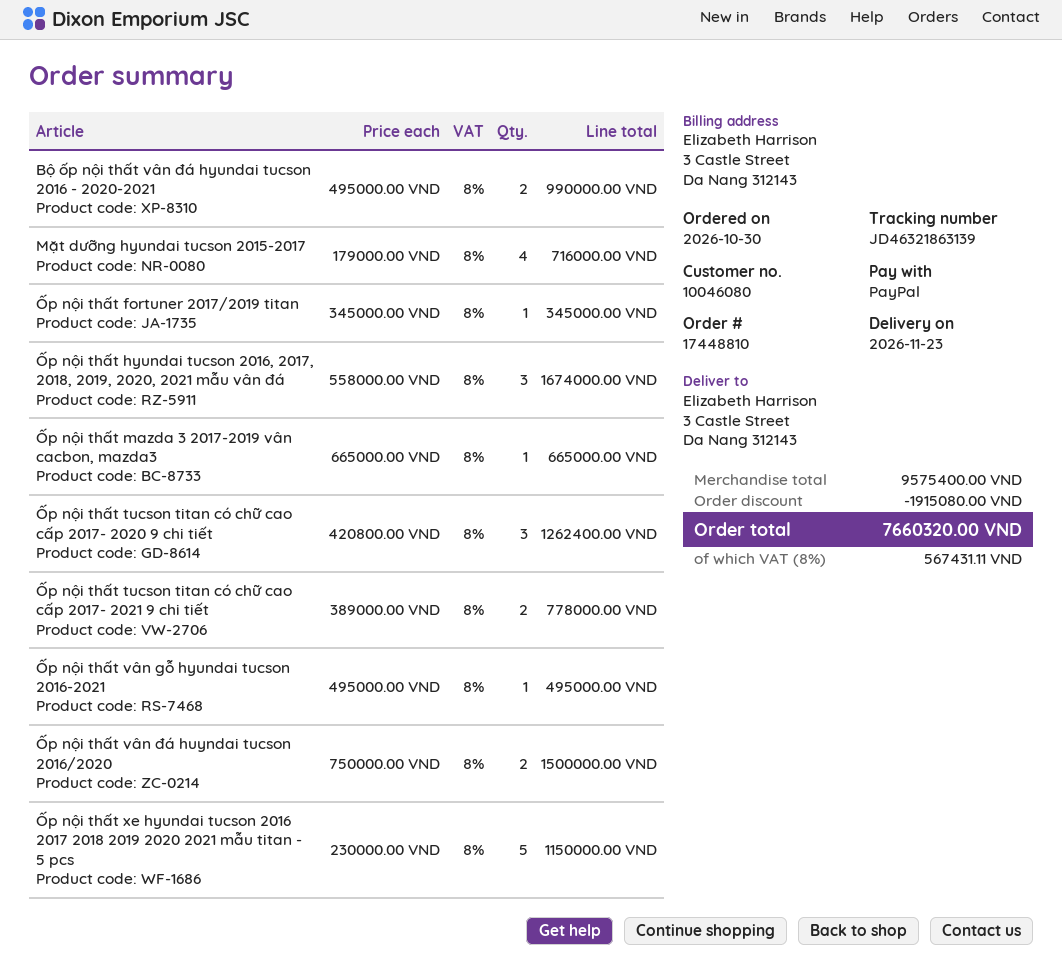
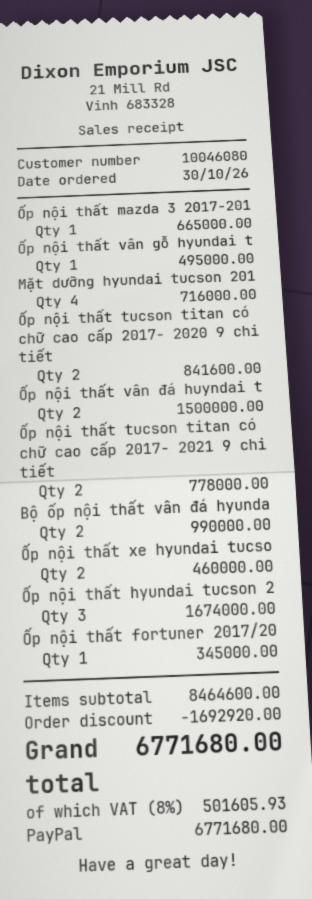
Ốp nội thất tucson titan có chữ cao cấp 2017- 2020 9 chi tiết: 3 for 1262400.00 -> 2 for 841600.00
Ốp nội thất xe hyundai tucson 2016 2017 2018 2019 2020 2021 mẫu titan - 5 pcs: 5 for 1150000.00 -> 2 for 460000.00
subtotal: 9575400.00 -> 8464600.00
discount: 1915080.00 -> 1692920.00
tax: 8% = 567431.11 -> 8% = 501605.93
total: 7660320.00 -> 6771680.00

